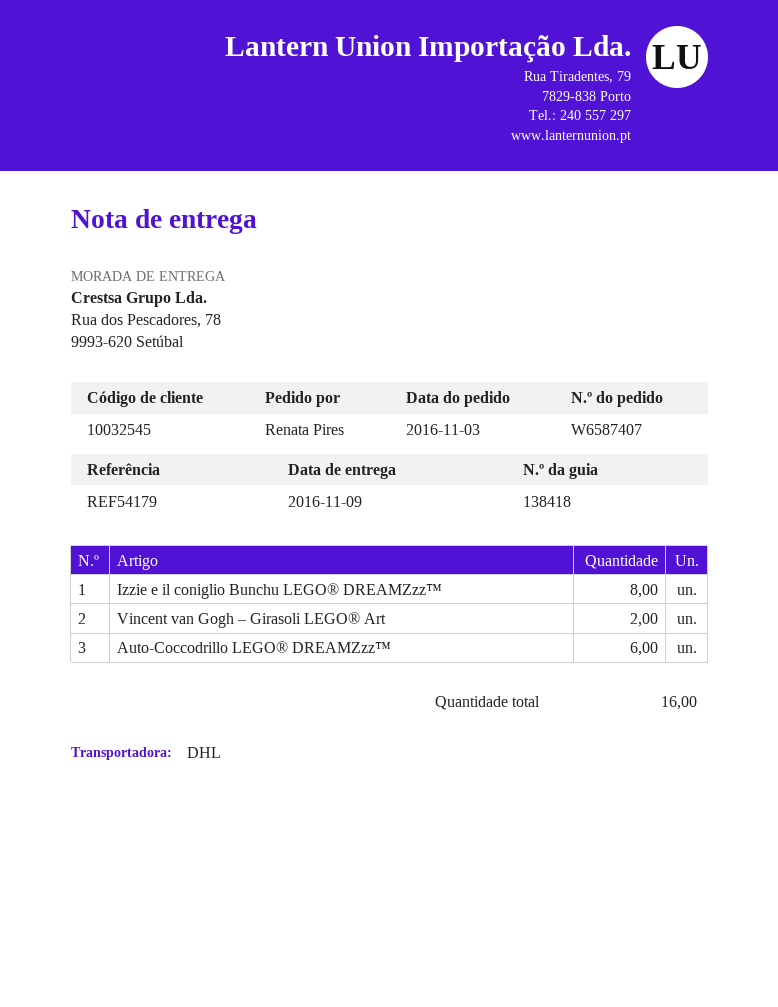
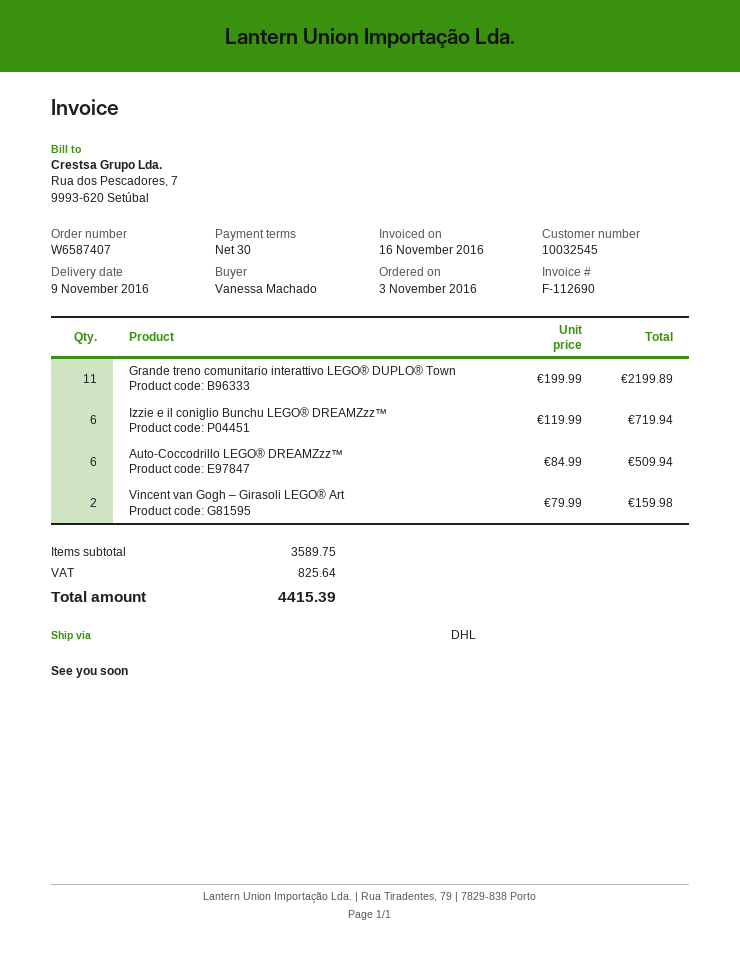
ordered by: Renata Pires -> Vanessa Machado
Izzie e il coniglio Bunchu LEGO® DREAMZzz™: 8 -> 6
Grande treno comunitario interattivo LEGO® DUPLO® Town: none -> 11

